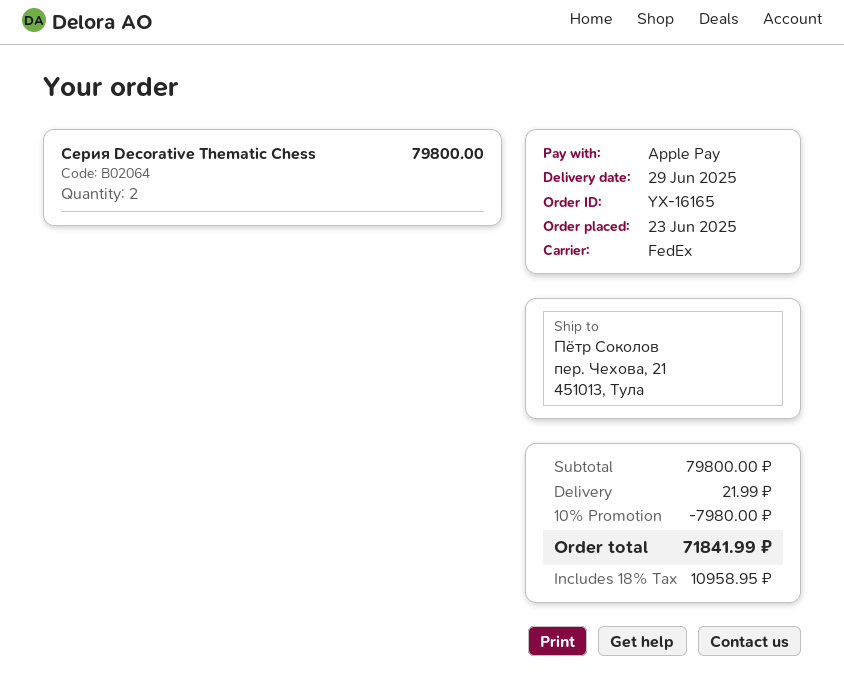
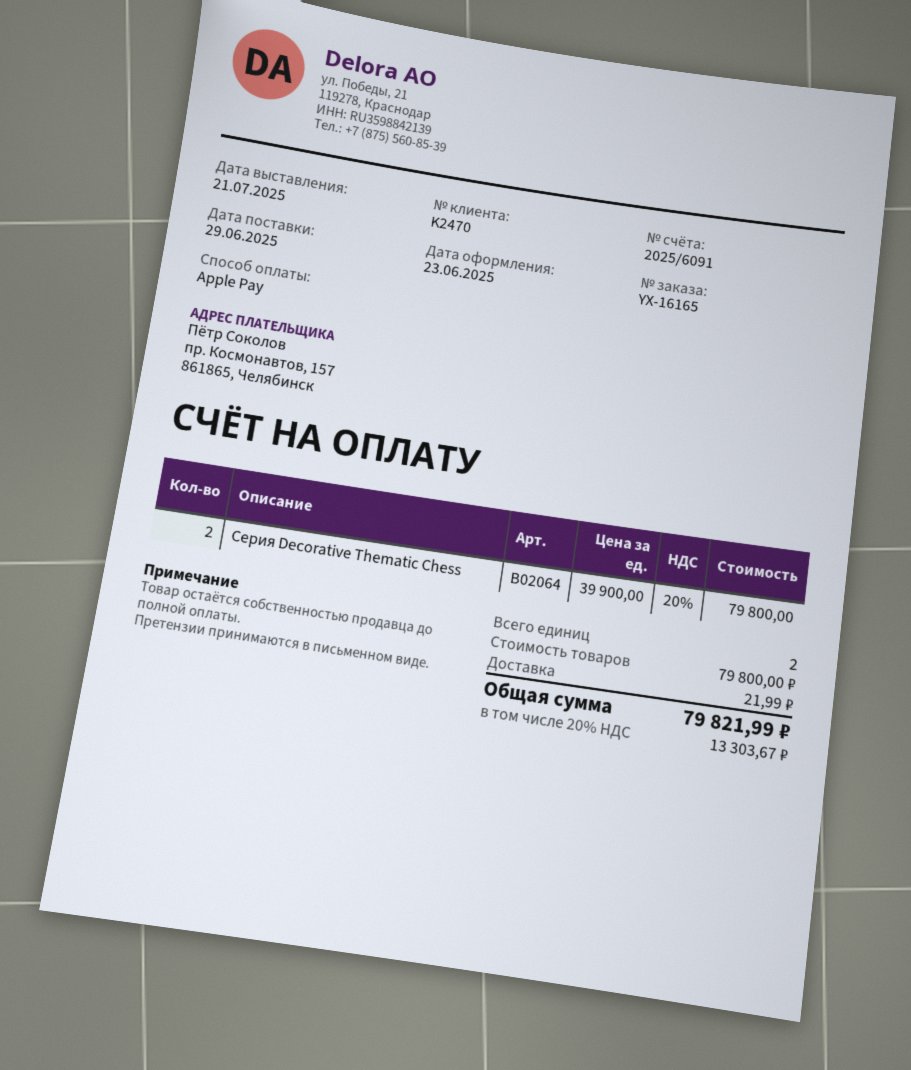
discount: 10% = 7980.00 -> none
tax: 18% = 10958.95 -> 20% = 13303.67
total: 71841.99 -> 79821.99

